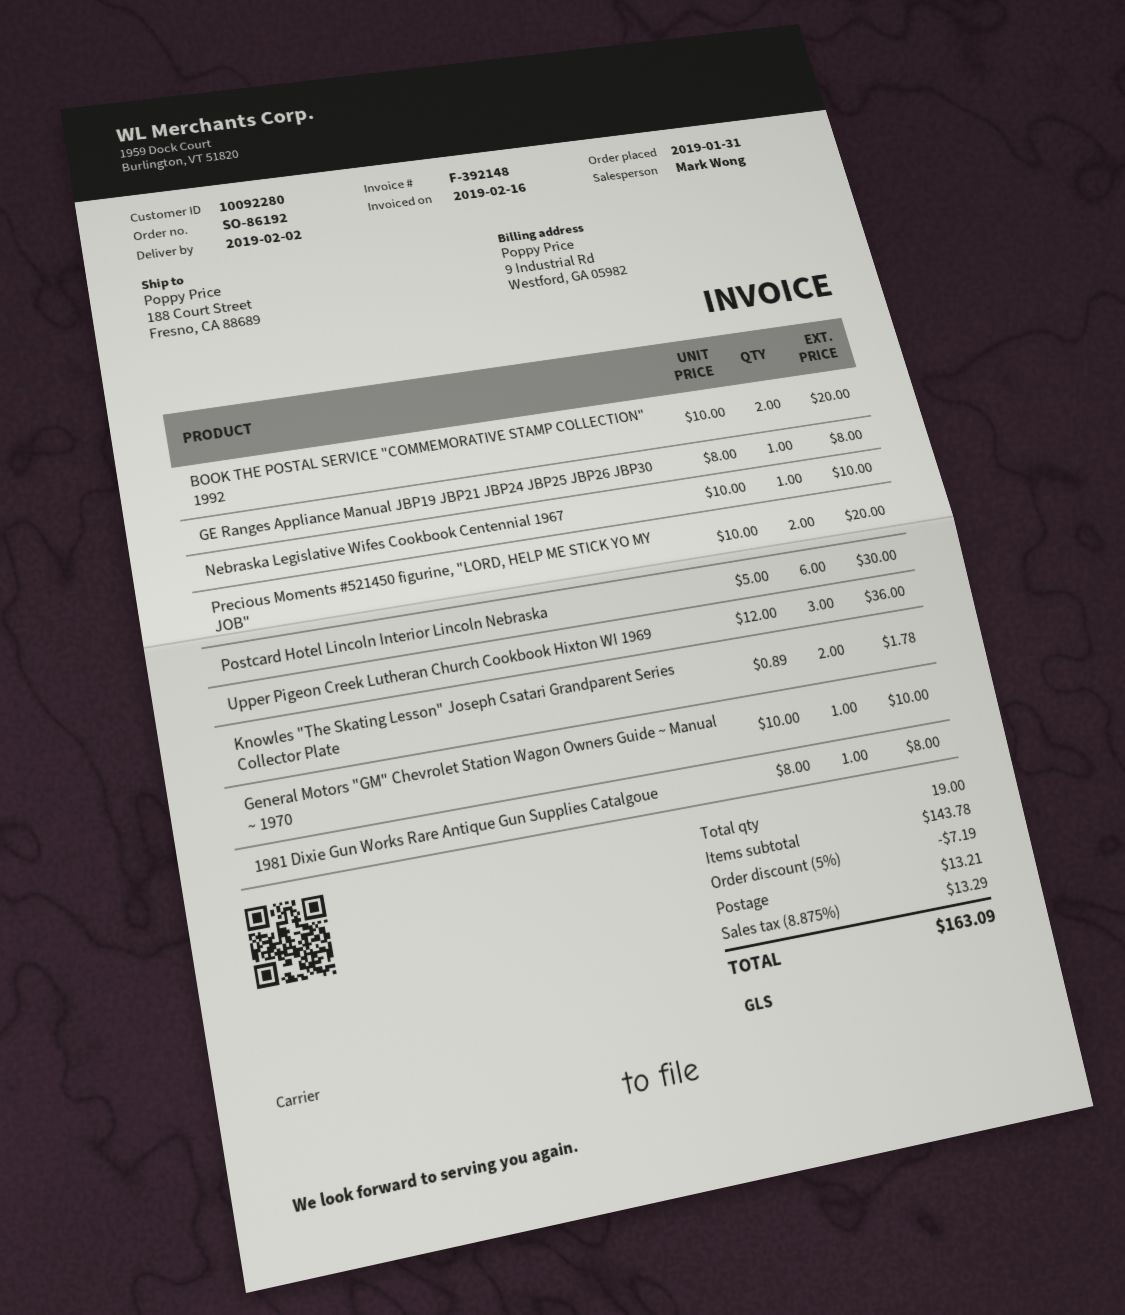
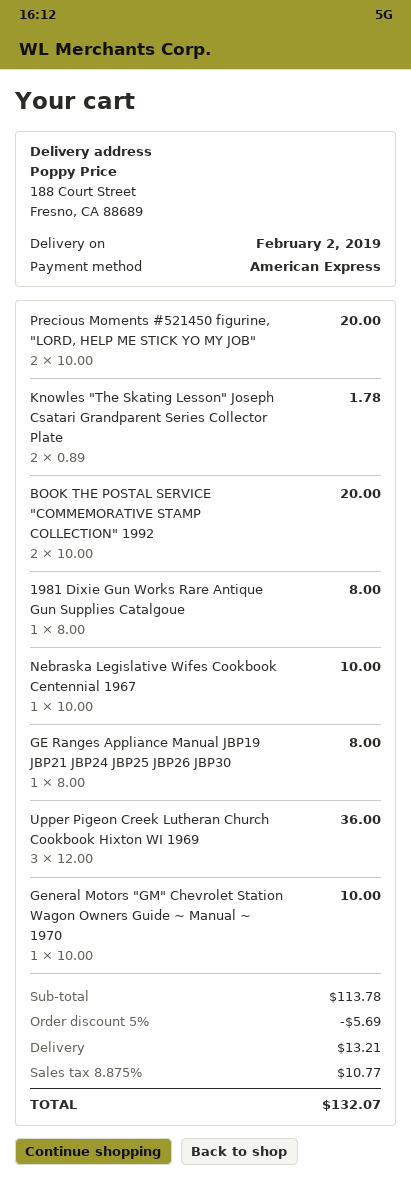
Postcard Hotel Lincoln Interior Lincoln Nebraska: 6 x 5.00 = 30.00 -> none
subtotal: 143.78 -> 113.78
discount: 5% = 7.19 -> 5% = 5.69
tax: 8.875% = 13.29 -> 8.875% = 10.77
total: 163.09 -> 132.07

